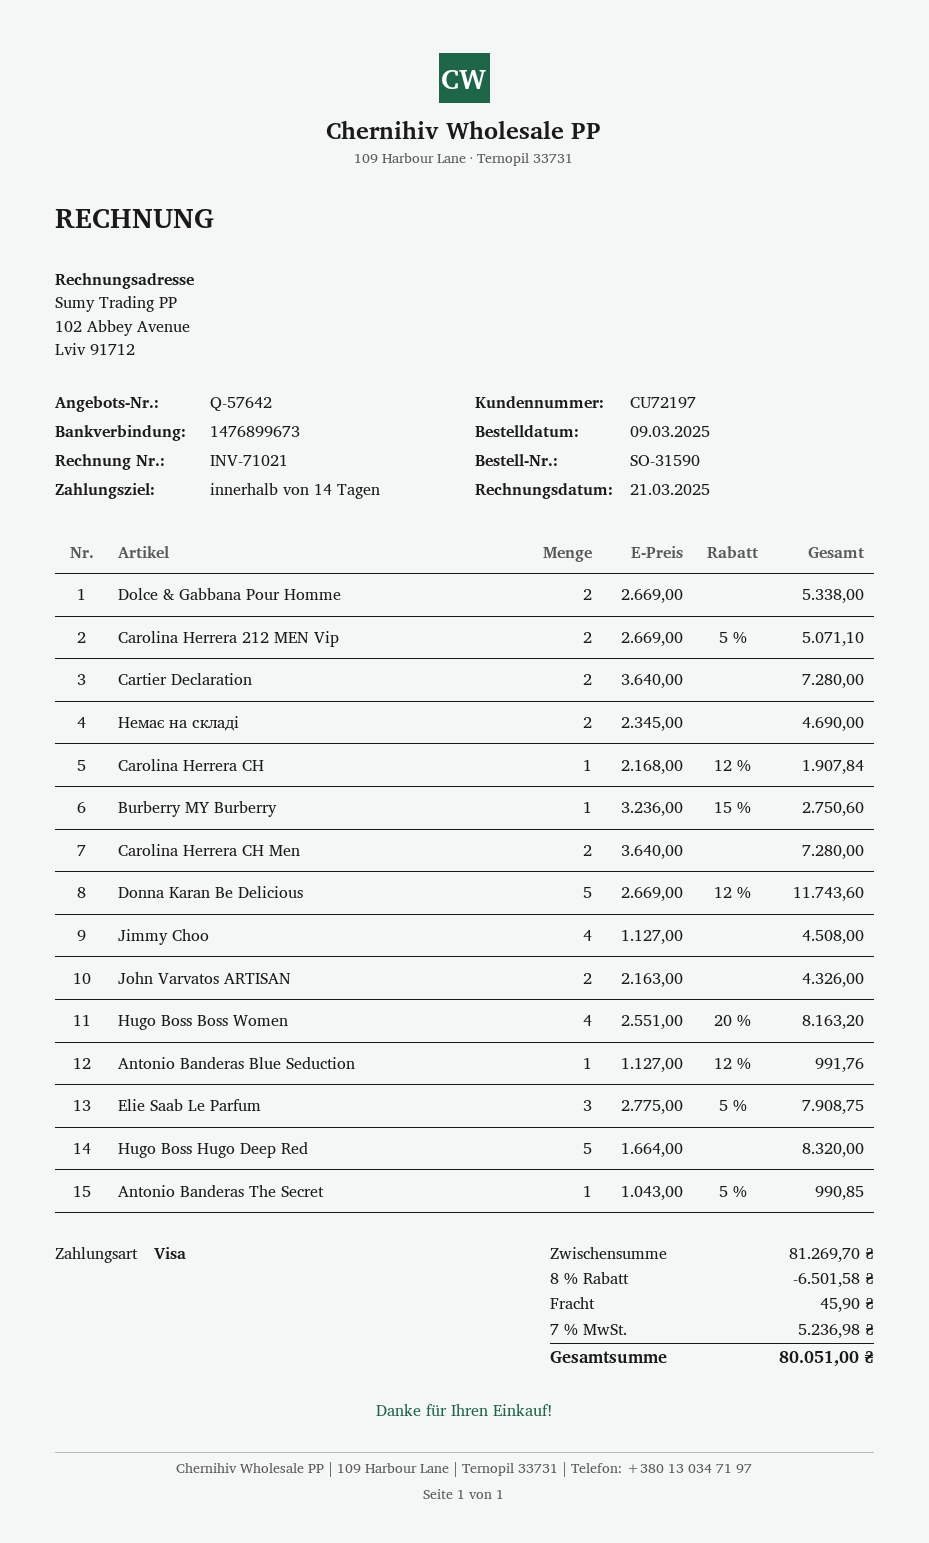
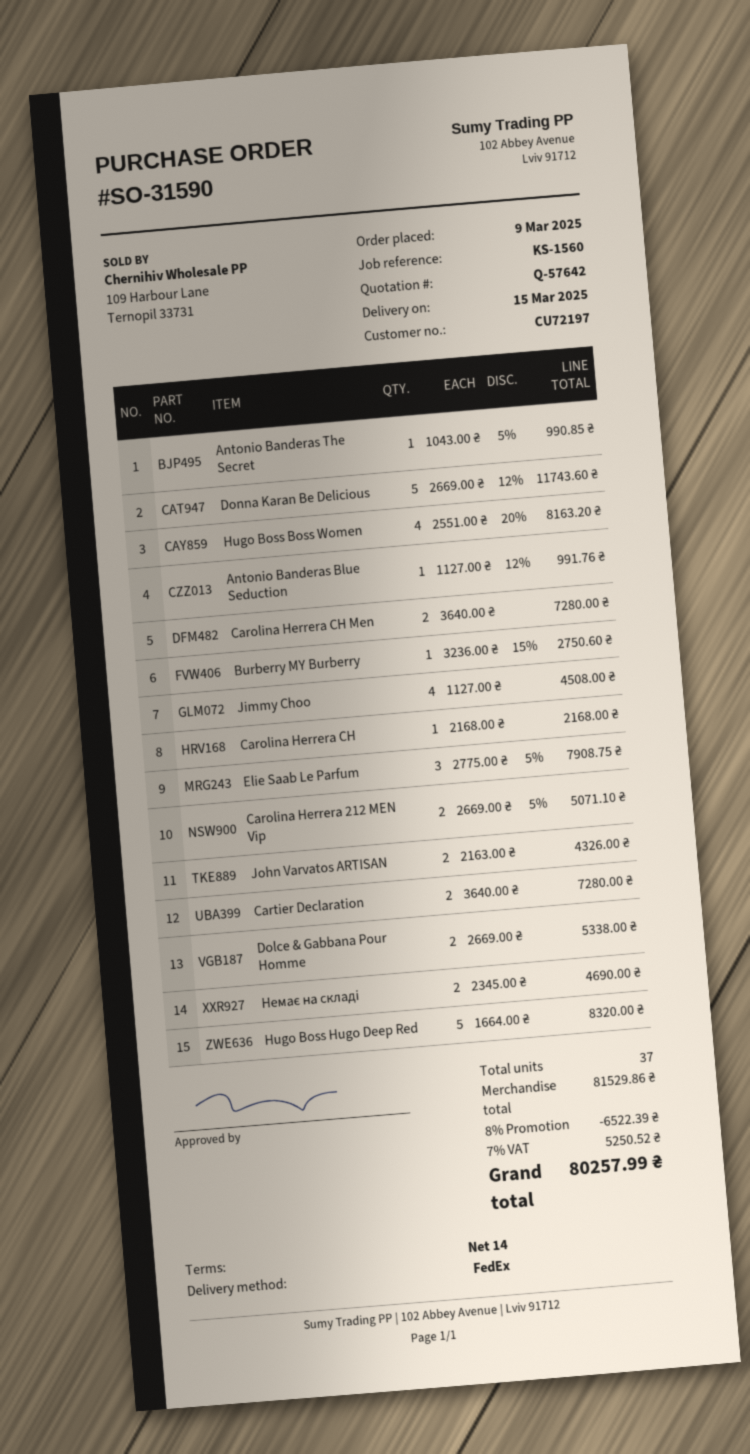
Carolina Herrera CH: 1 x 2168.00 - 12% = 1907.84 -> 1 x 2168.00 = 2168.00
subtotal: 81269.70 -> 81529.86
discount: 8% = 6501.58 -> 8% = 6522.39
shipping: 45.90 -> none
tax: 7% = 5236.98 -> 7% = 5250.52
total: 80051.00 -> 80257.99

